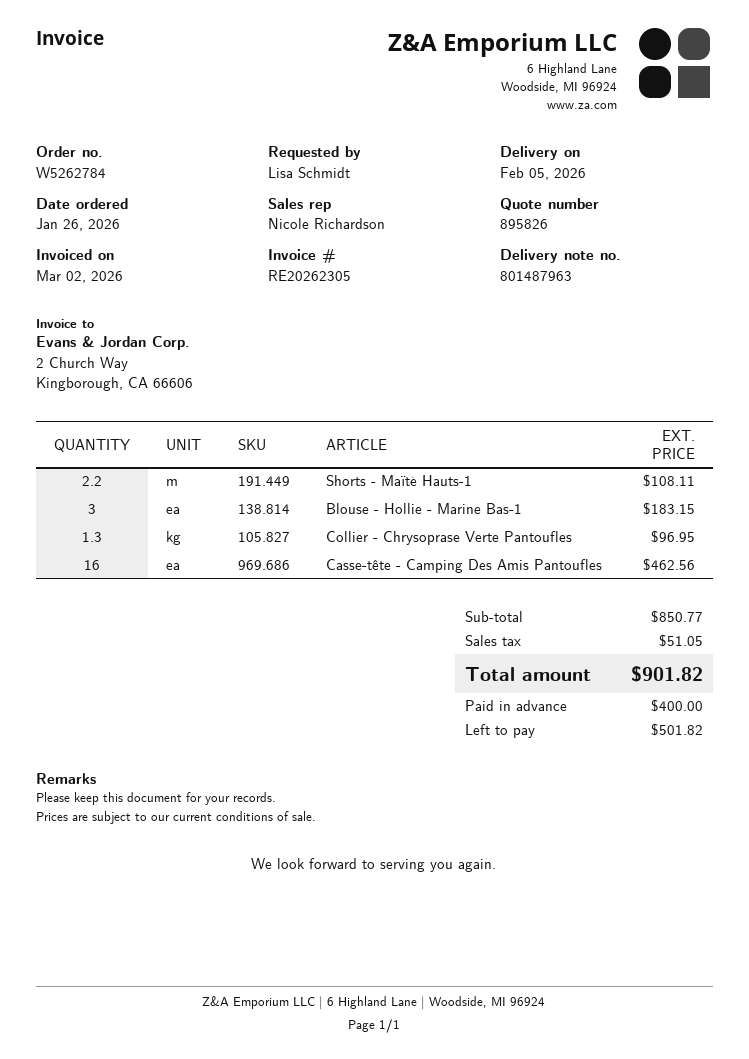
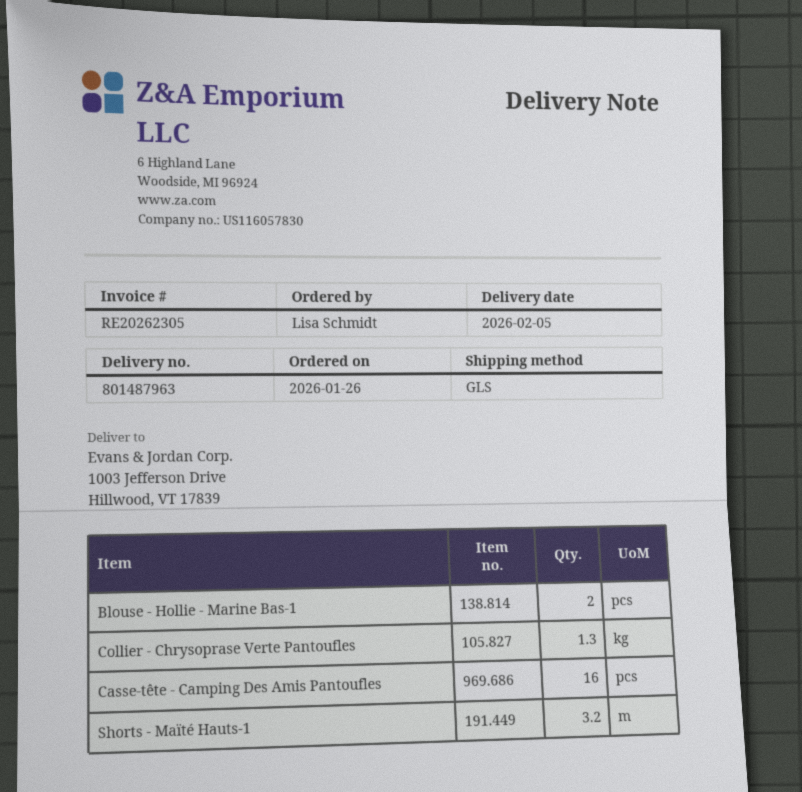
Shorts - Maïté Hauts-1: 2.2 -> 3.2
Blouse - Hollie - Marine Bas-1: 3 -> 2

